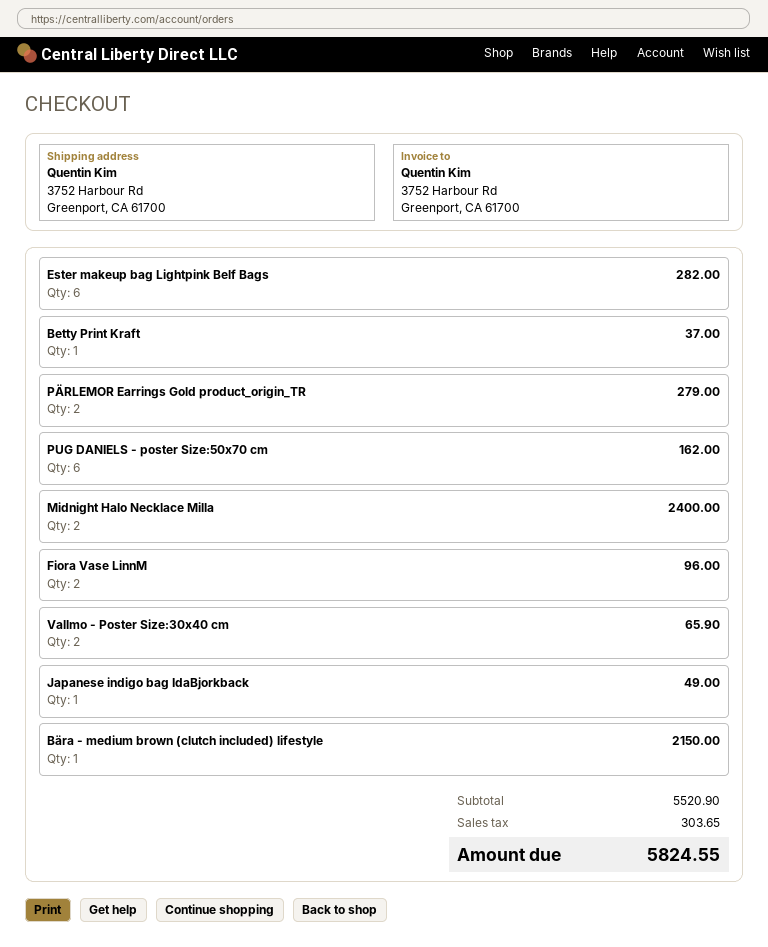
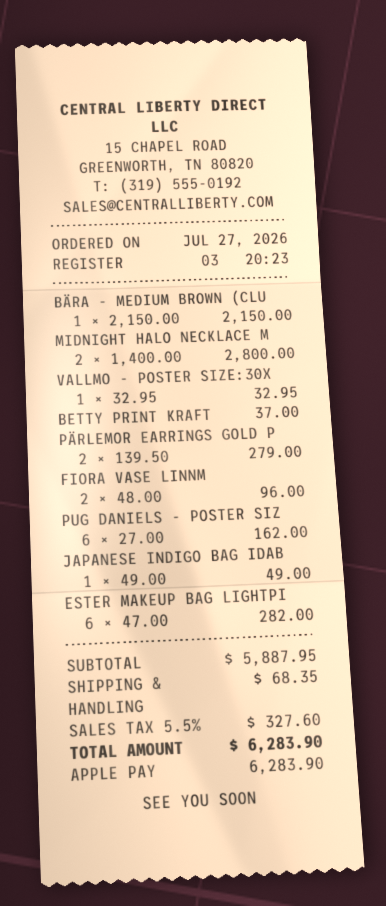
Midnight Halo Necklace Milla: 2 for 2400.00 -> 2 for 2800.00
Vallmo - Poster Size:30x40 cm: 2 for 65.90 -> 1 for 32.95
subtotal: 5520.90 -> 5887.95
shipping: none -> 68.35
tax: 303.65 -> 327.60
total: 5824.55 -> 6283.90

